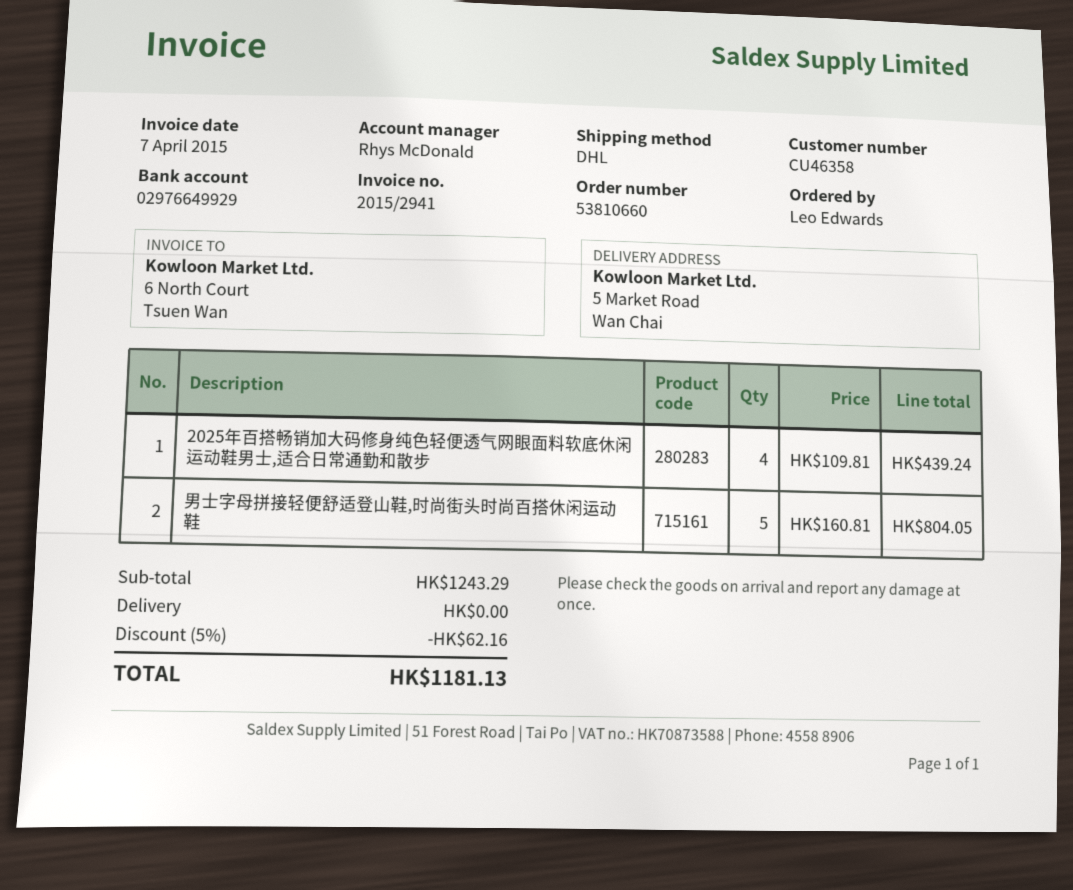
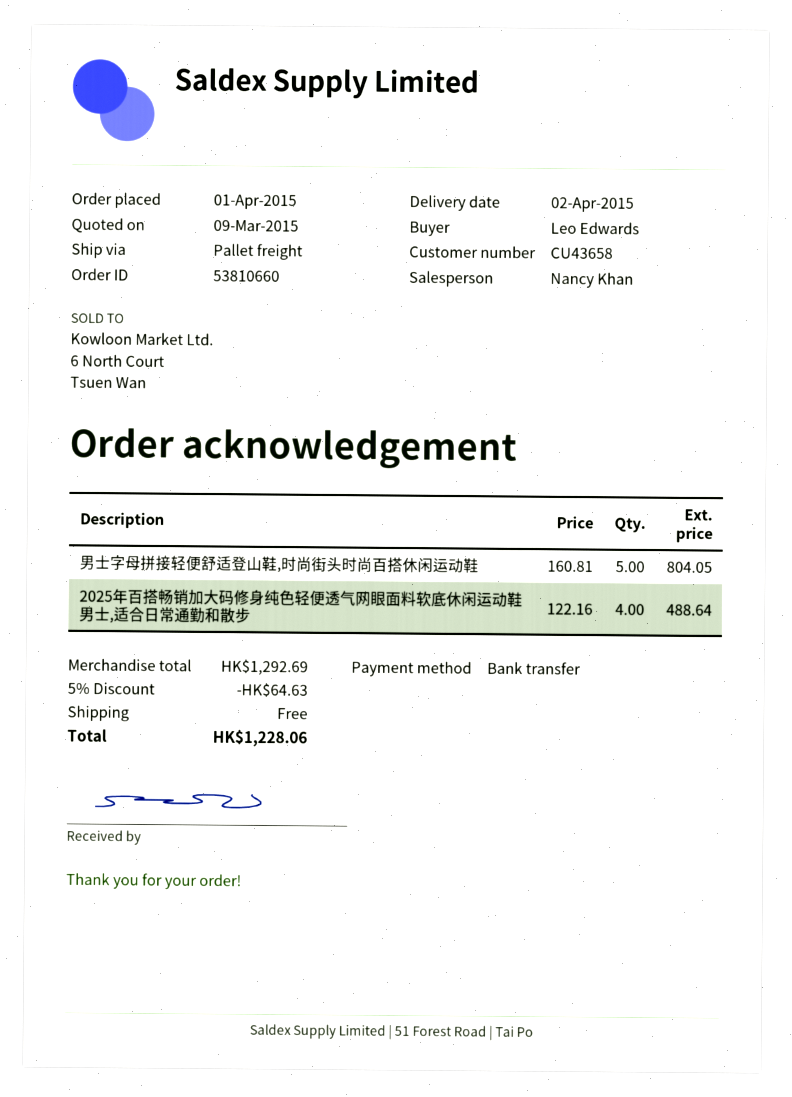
customer number: CU46358 -> CU43658
sales rep: Rhys McDonald -> Nancy Khan
shipping method: DHL -> pallet freight
2025年百搭畅销加大码修身纯色轻便透气网眼面料软底休闲运动鞋男士,适合日常通勤和散步: 4 x 109.81 = 439.24 -> 4 x 122.16 = 488.64
subtotal: 1243.29 -> 1292.69
discount: 5% = 62.16 -> 5% = 64.63
total: 1181.13 -> 1228.06

